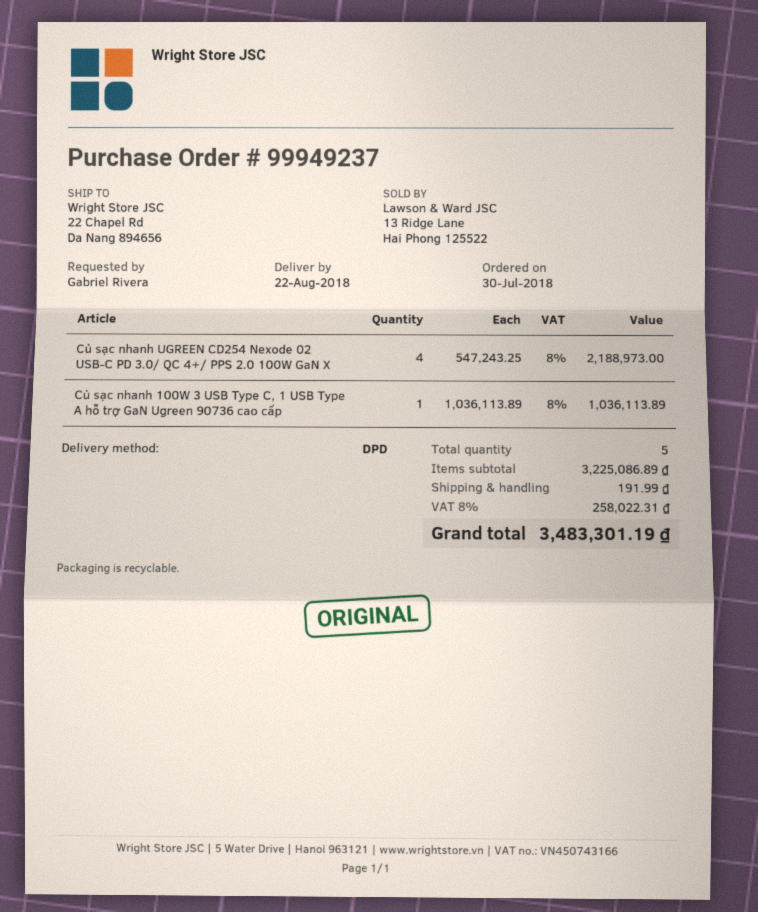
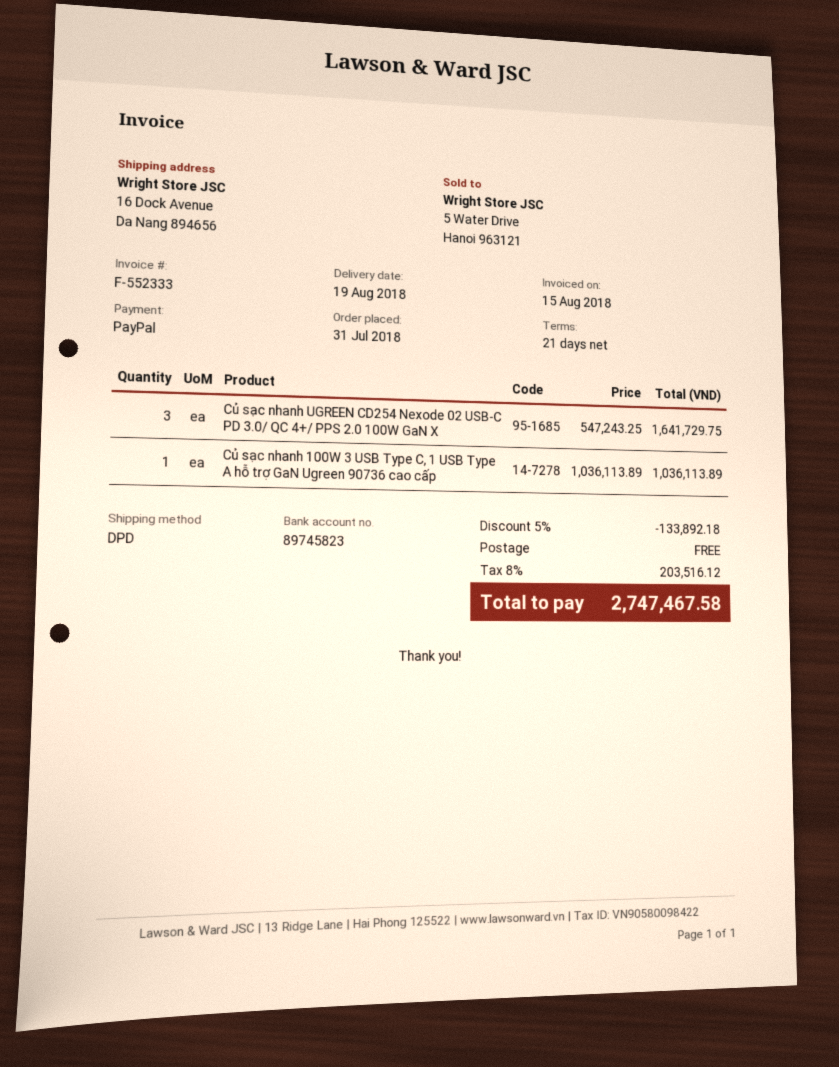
order date: 2018-07-30 -> 2018-07-31
delivery date: 2018-08-22 -> 2018-08-19
ship to: 22 Chapel Rd, Da Nang 894656 -> 16 Dock Avenue, Da Nang 894656
Củ sạc nhanh UGREEN CD254 Nexode 02 USB-C PD 3.0/ QC 4+/ PPS 2.0 100W GaN X: 4 x 547243.25 = 2188973.00 -> 3 x 547243.25 = 1641729.75
discount: none -> 5% = 133892.18
shipping: 191.99 -> 0.00
tax: 8% = 258022.31 -> 8% = 203516.12
total: 3483301.19 -> 2747467.58

